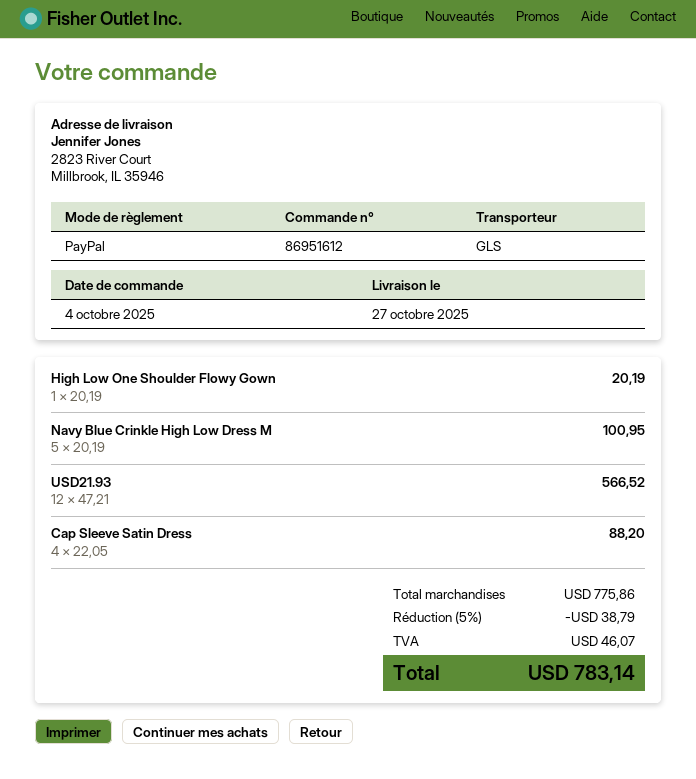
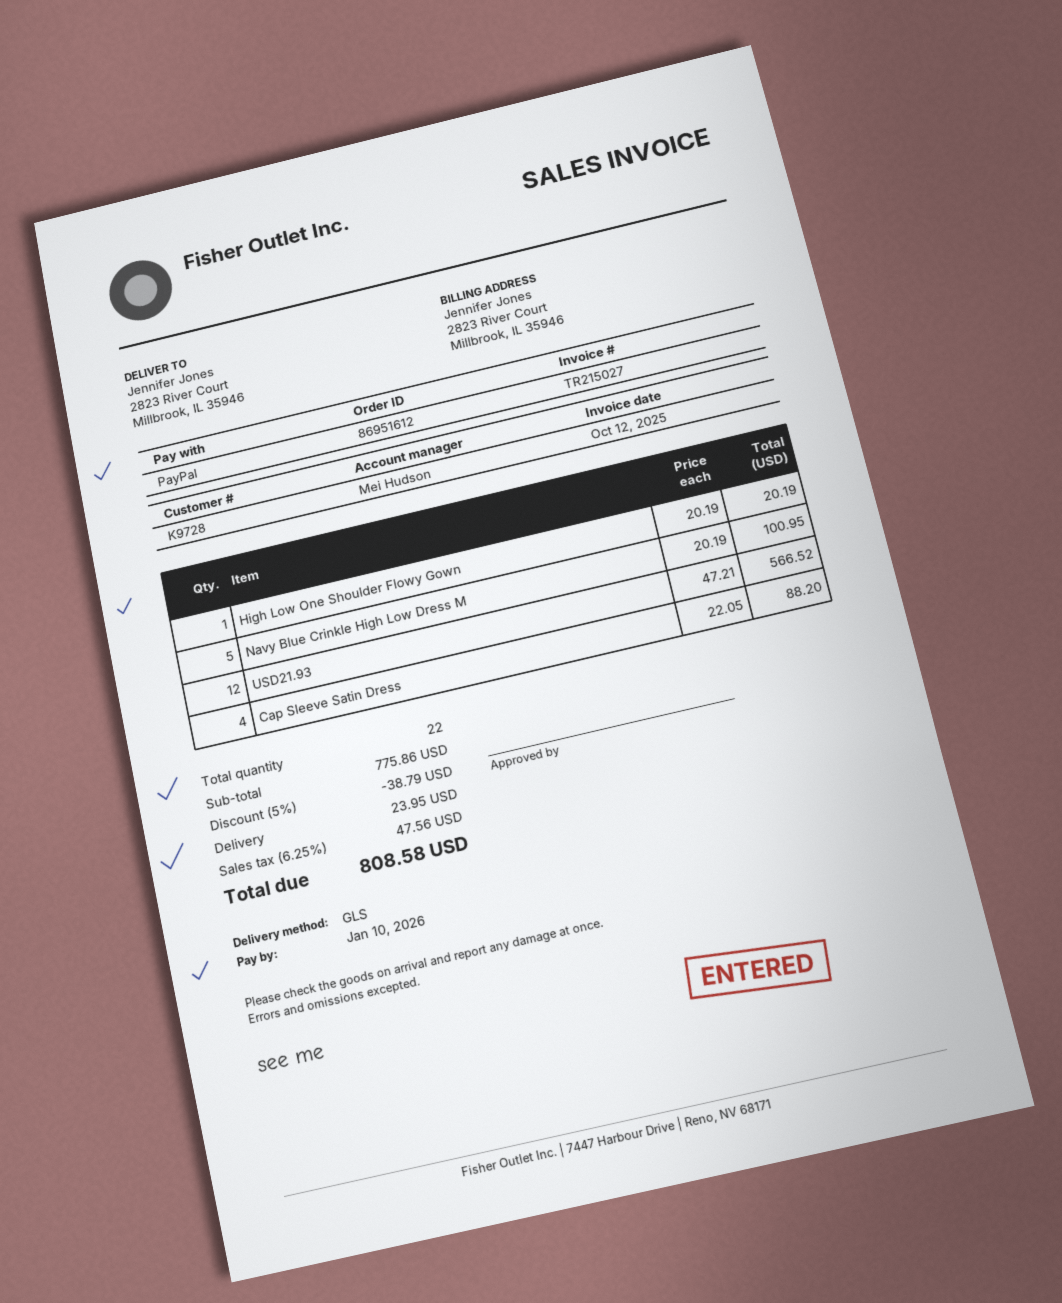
shipping: none -> 23.95
tax: 46.07 -> 47.56
total: 783.14 -> 808.58

